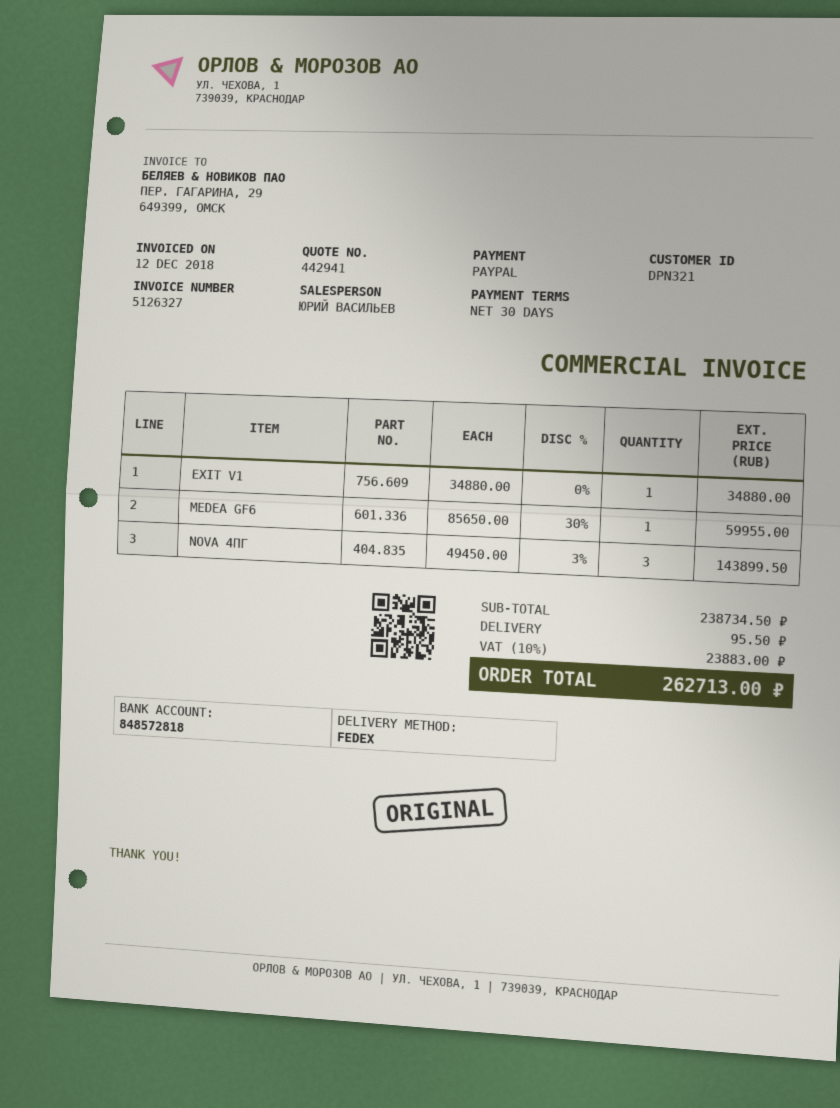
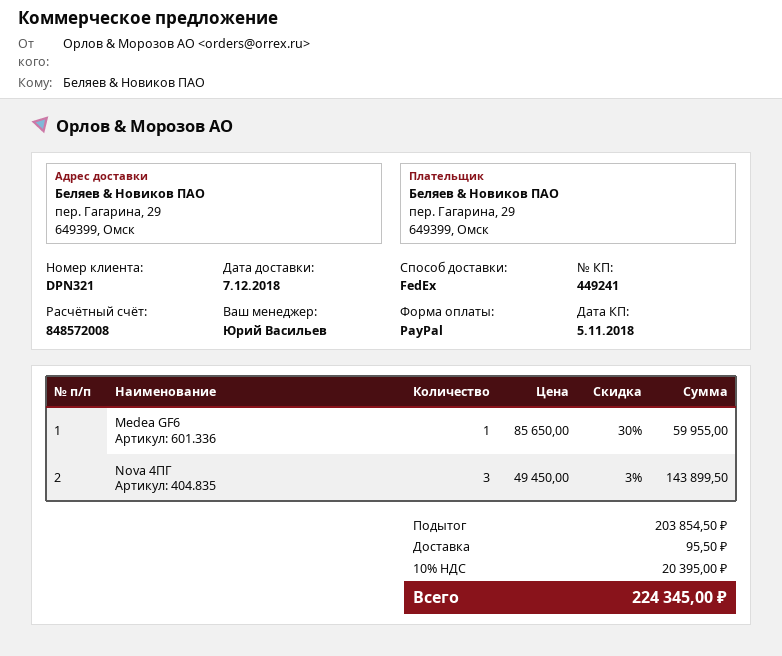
quote number: 442941 -> 449241
bank account: 848572818 -> 848572008
EXIT V1: 1 x 34880.00 = 34880.00 -> none
subtotal: 238734.50 -> 203854.50
tax: 10% = 23883.00 -> 10% = 20395.00
total: 262713.00 -> 224345.00

